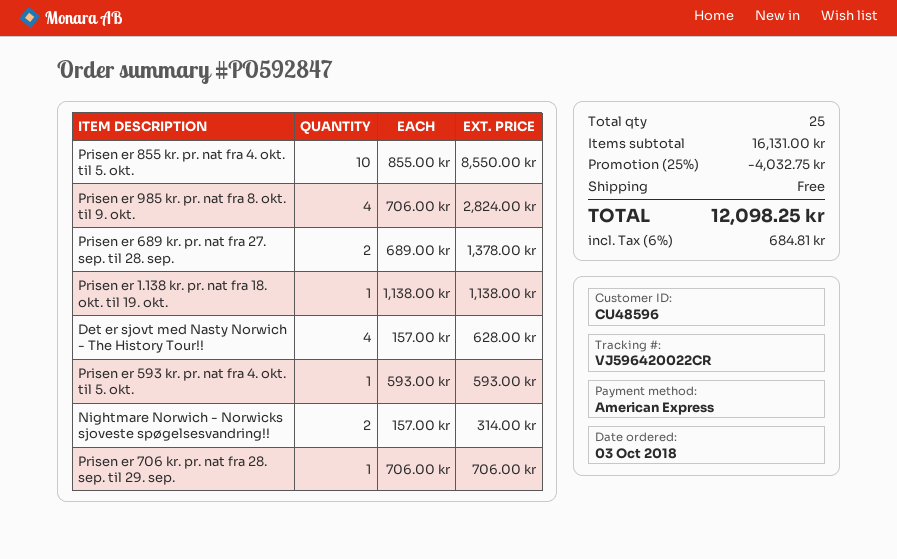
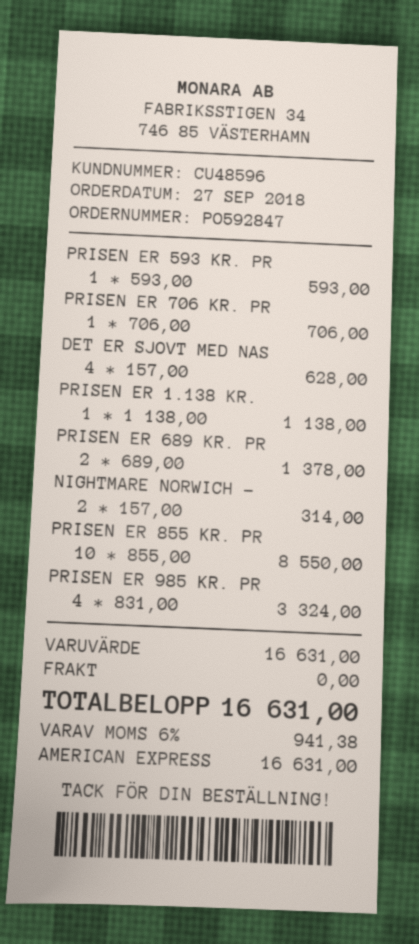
order date: 2018-10-03 -> 2018-09-27
Prisen er 985 kr. pr. nat fra 8. okt. til 9. okt.: 4 x 706.00 = 2824.00 -> 4 x 831.00 = 3324.00
subtotal: 16131.00 -> 16631.00
discount: 25% = 4032.75 -> none
tax: 6% = 684.81 -> 6% = 941.38
total: 12098.25 -> 16631.00

